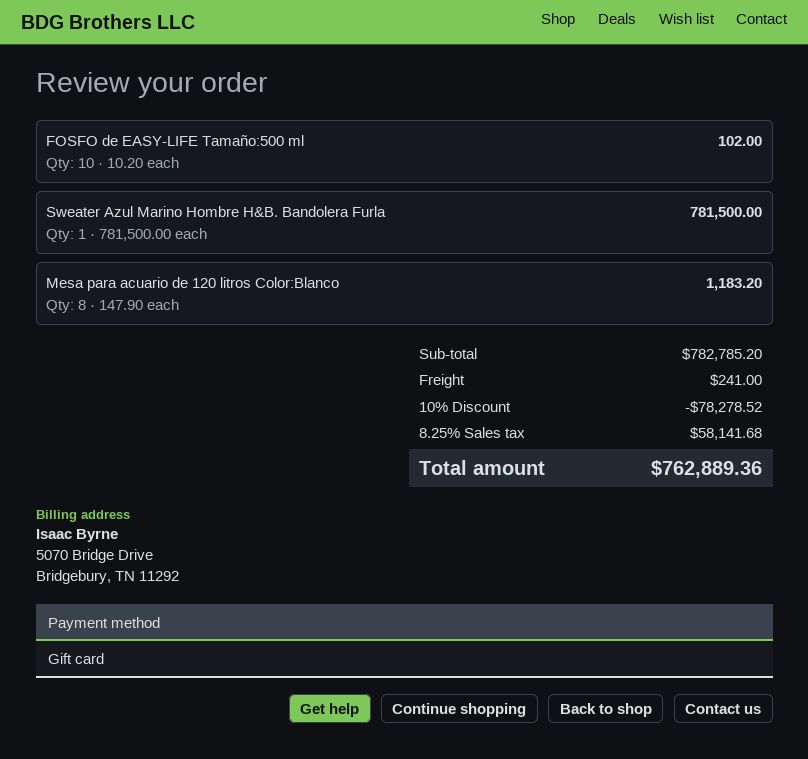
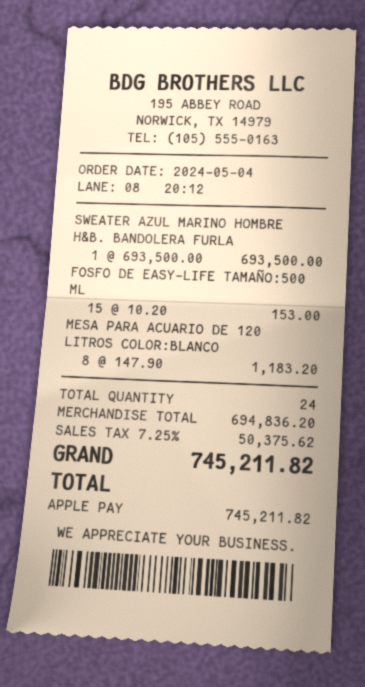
payment method: gift card -> Apple Pay
FOSFO de EASY-LIFE Tamaño:500 ml: 10 x 10.20 = 102.00 -> 15 x 10.20 = 153.00
Sweater Azul Marino Hombre H&B. Bandolera Furla: 1 x 781500.00 = 781500.00 -> 1 x 693500.00 = 693500.00
subtotal: 782785.20 -> 694836.20
discount: 10% = 78278.52 -> none
shipping: 241.00 -> none
tax: 8.25% = 58141.68 -> 7.25% = 50375.62
total: 762889.36 -> 745211.82

